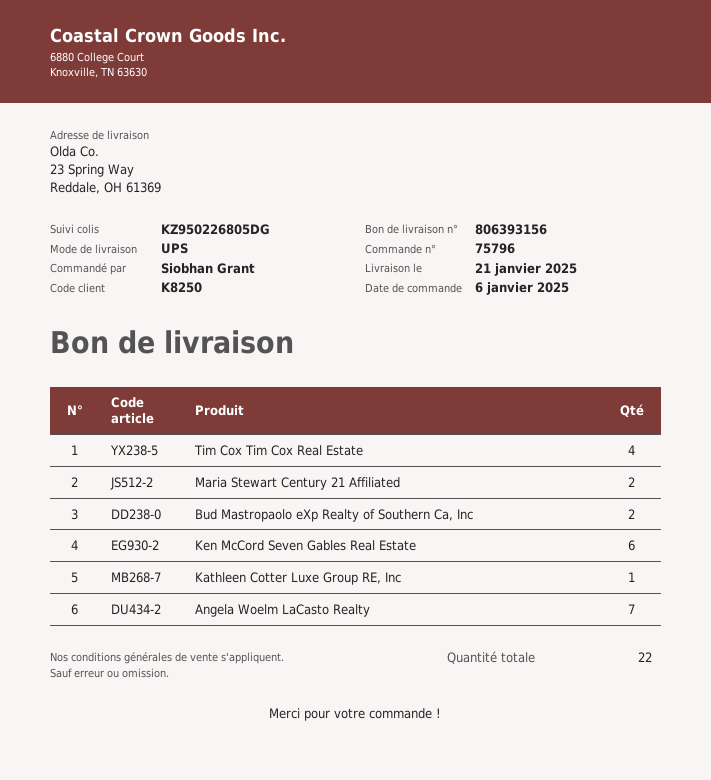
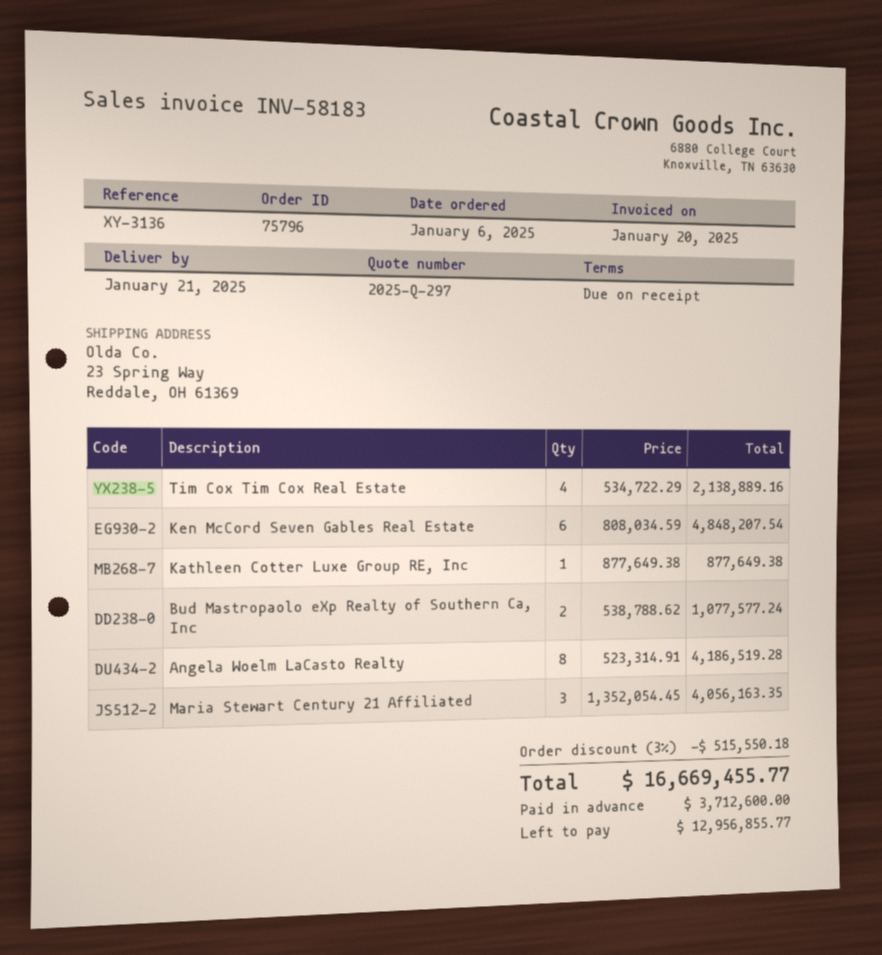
Maria Stewart Century 21 Affiliated: 2 -> 3
Angela Woelm LaCasto Realty: 7 -> 8

